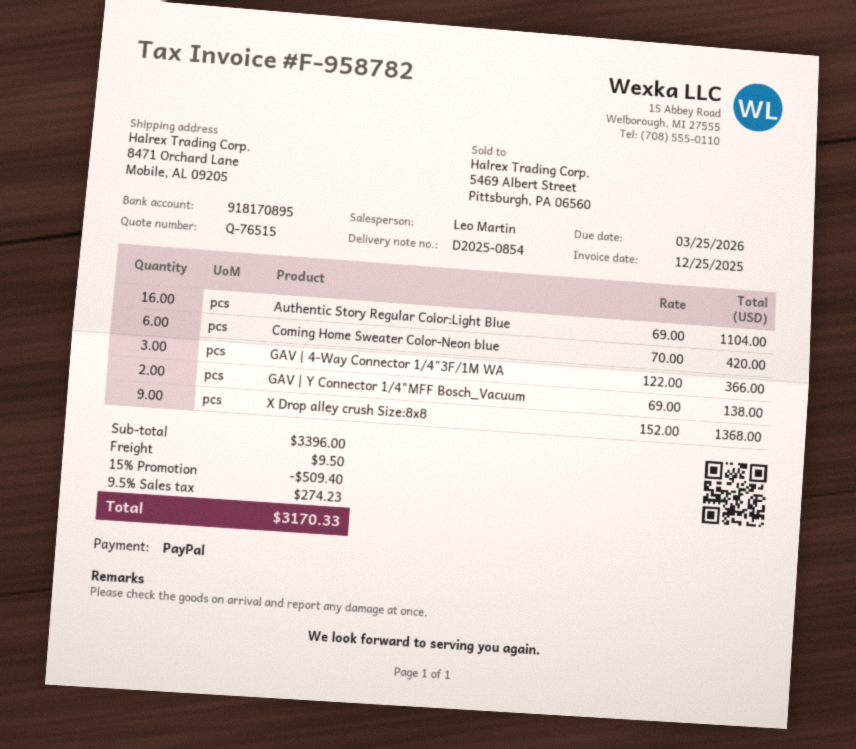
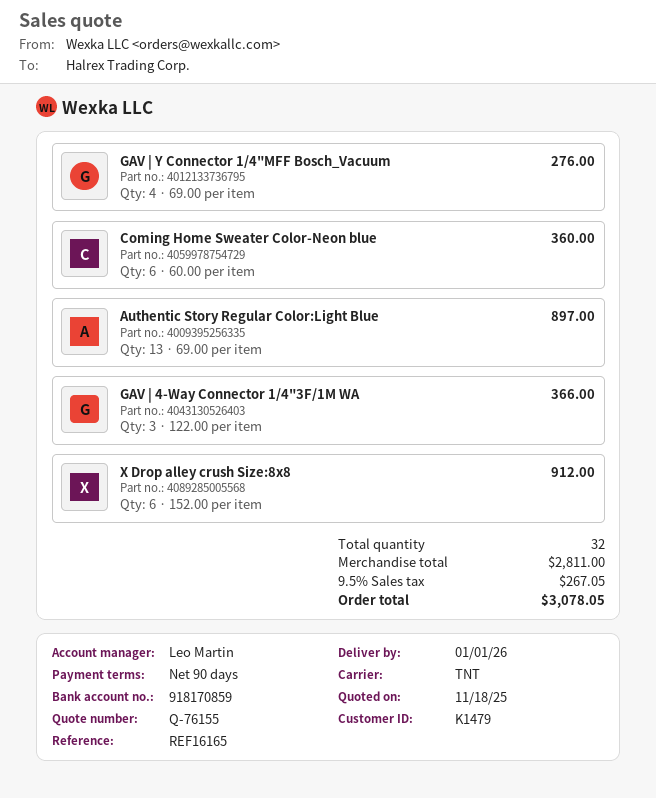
quote number: Q-76515 -> Q-76155
bank account: 918170895 -> 918170859
Authentic Story Regular Color:Light Blue: 16 x 69.00 = 1104.00 -> 13 x 69.00 = 897.00
Coming Home Sweater Color-Neon blue: 6 x 70.00 = 420.00 -> 6 x 60.00 = 360.00
GAV | Y Connector 1/4"MFF Bosch_Vacuum: 2 x 69.00 = 138.00 -> 4 x 69.00 = 276.00
X Drop alley crush Size:8x8: 9 x 152.00 = 1368.00 -> 6 x 152.00 = 912.00
subtotal: 3396.00 -> 2811.00
discount: 15% = 509.40 -> none
shipping: 9.50 -> none
tax: 9.5% = 274.23 -> 9.5% = 267.05
total: 3170.33 -> 3078.05

